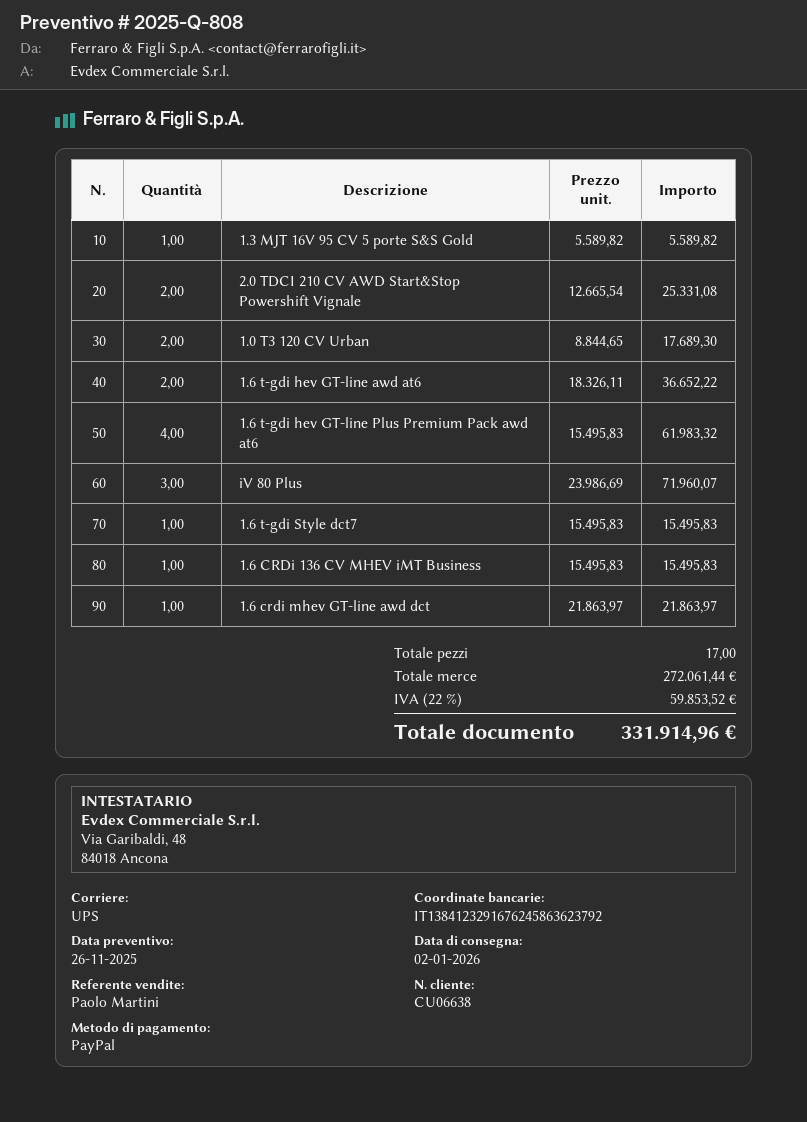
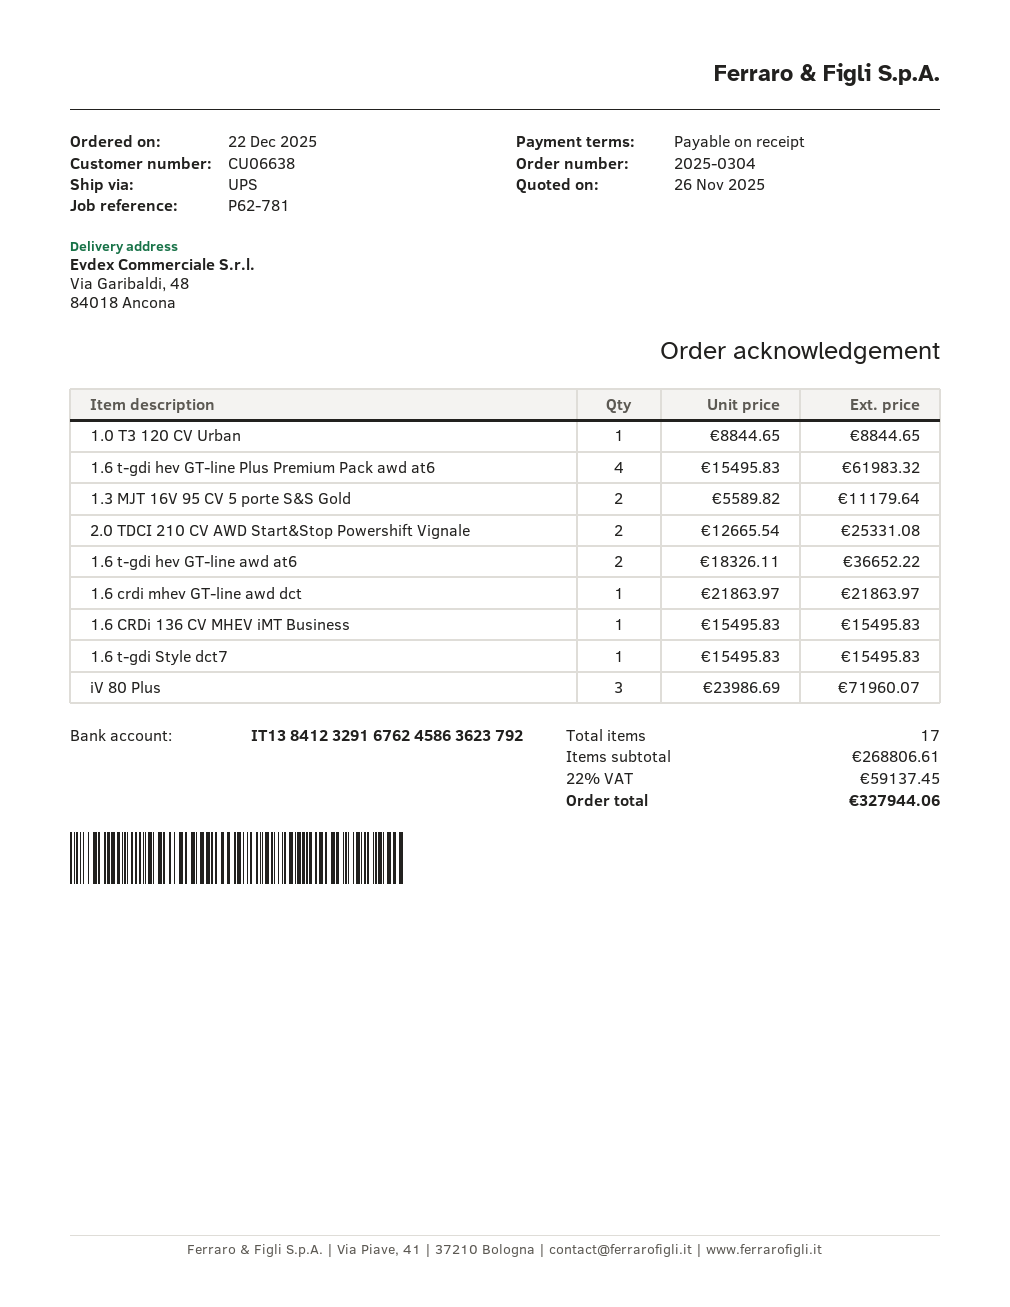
1.3 MJT 16V 95 CV 5 porte S&S Gold: 1 x 5589.82 = 5589.82 -> 2 x 5589.82 = 11179.64
1.0 T3 120 CV Urban: 2 x 8844.65 = 17689.30 -> 1 x 8844.65 = 8844.65
subtotal: 272061.44 -> 268806.61
tax: 22% = 59853.52 -> 22% = 59137.45
total: 331914.96 -> 327944.06

